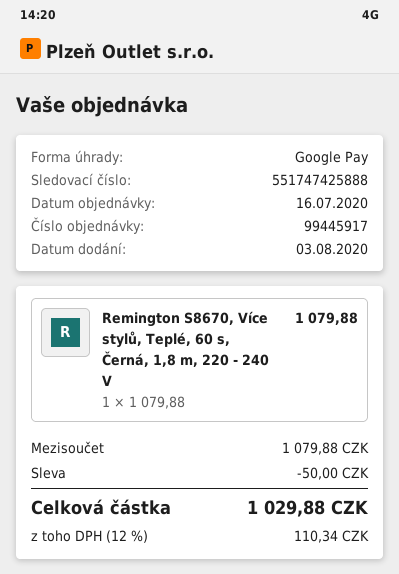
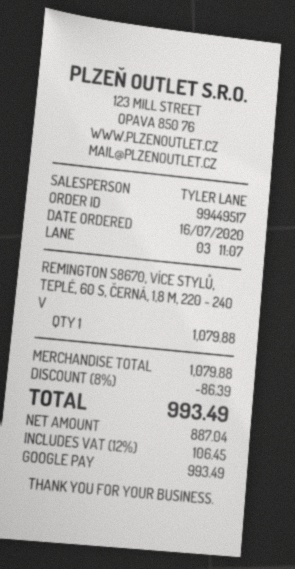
order number: 99445917 -> 99449517
discount: 50.00 -> 86.39
tax: 12% = 110.34 -> 12% = 106.45
total: 1029.88 -> 993.49

